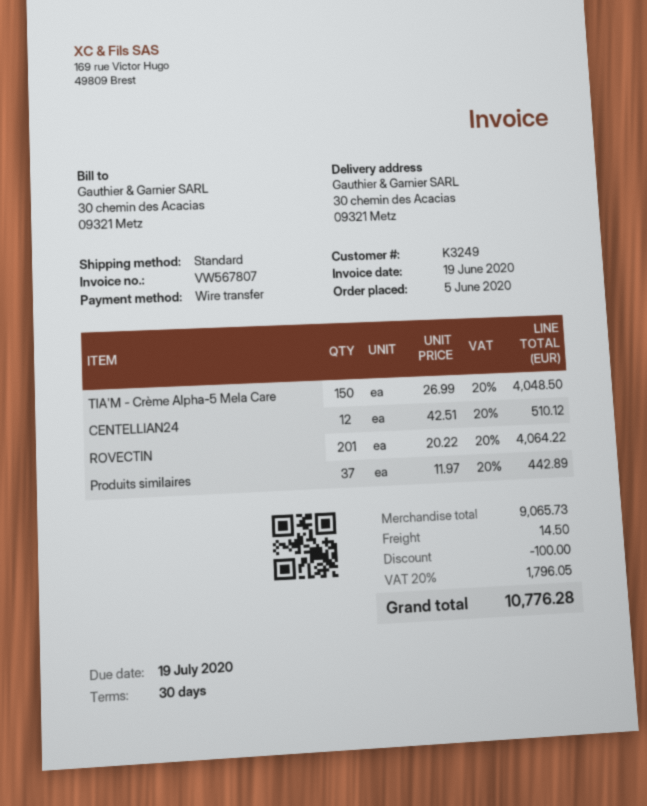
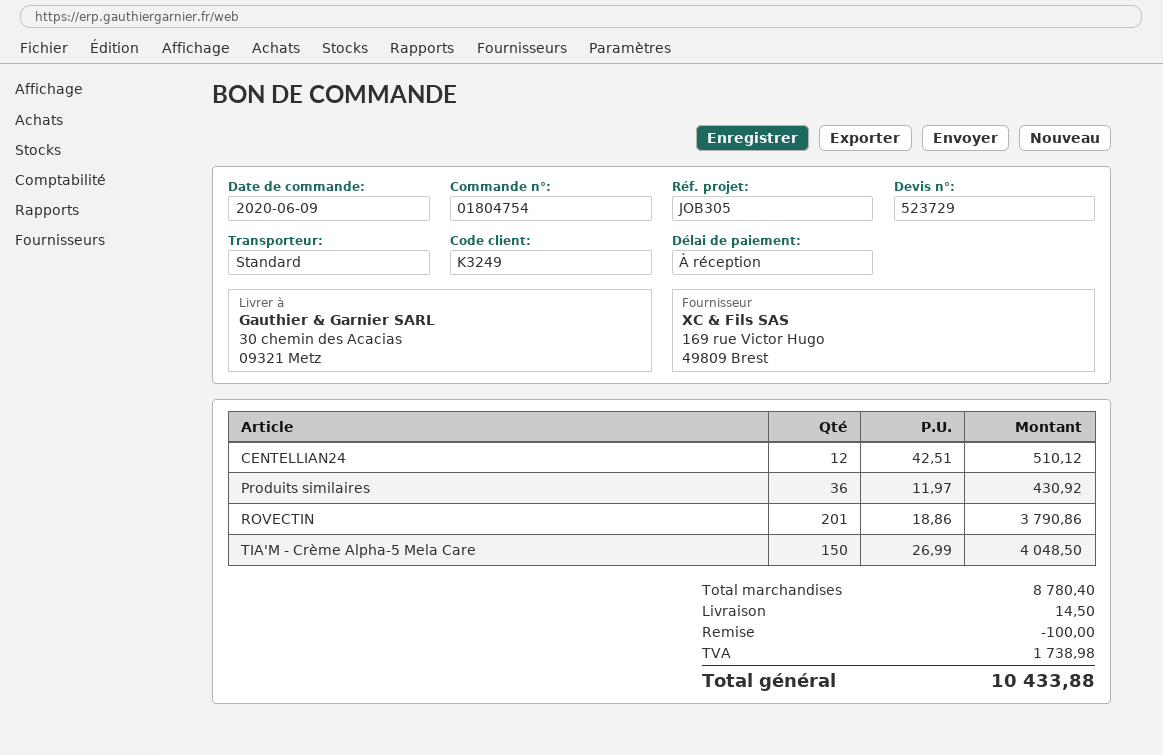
order date: 2020-06-05 -> 2020-06-09
payment terms: 30 days -> on receipt
ROVECTIN: 201 x 20.22 = 4064.22 -> 201 x 18.86 = 3790.86
Produits similaires: 37 x 11.97 = 442.89 -> 36 x 11.97 = 430.92
subtotal: 9065.73 -> 8780.40
tax: 1796.05 -> 1738.98
total: 10776.28 -> 10433.88

